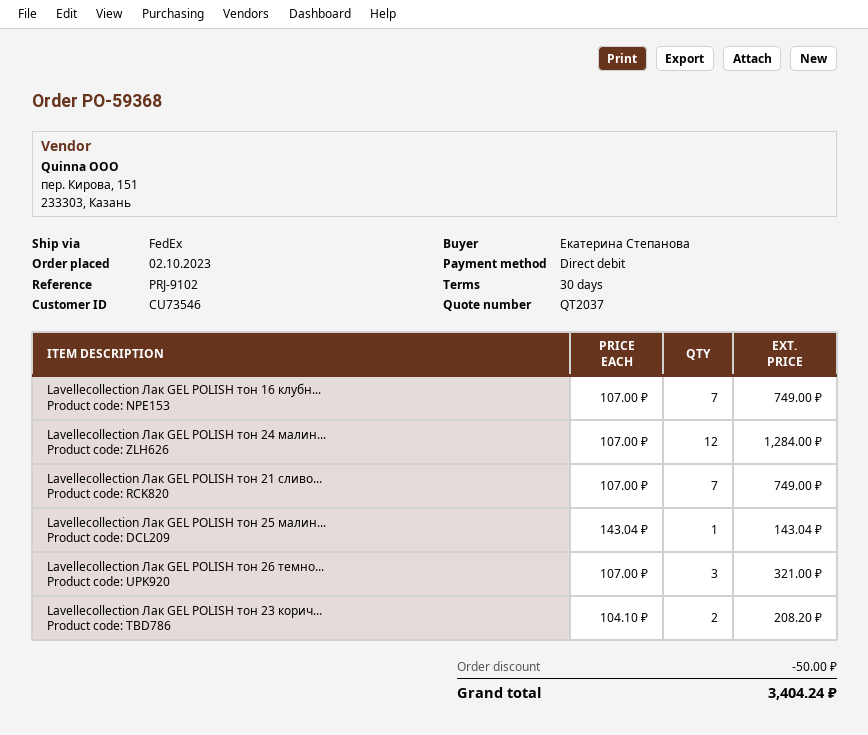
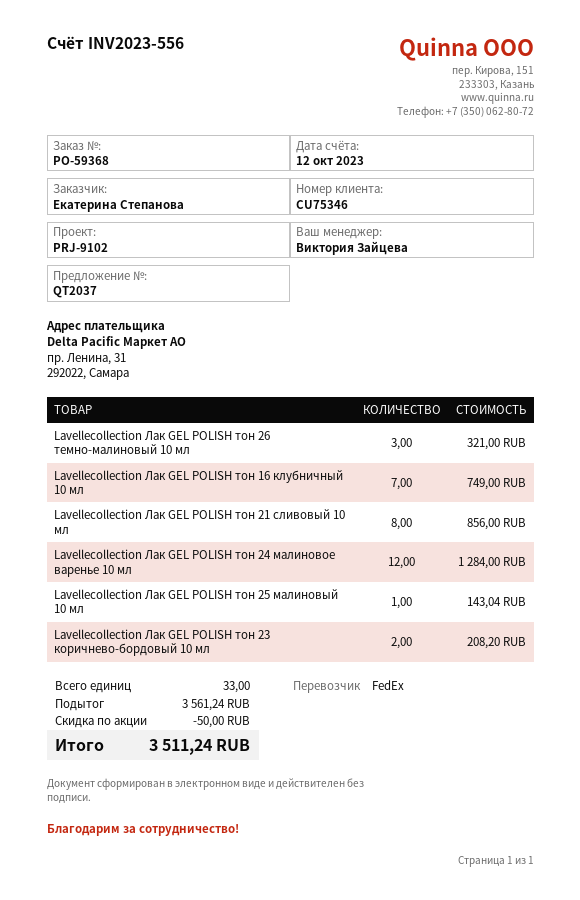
customer number: CU73546 -> CU75346
Lavellecollection Лак GEL POLISH тон 21 сливо...: 7 for 749.00 -> 8 for 856.00
total: 3404.24 -> 3511.24

